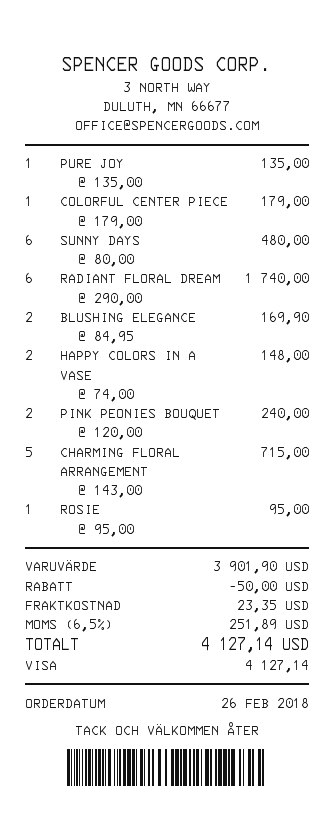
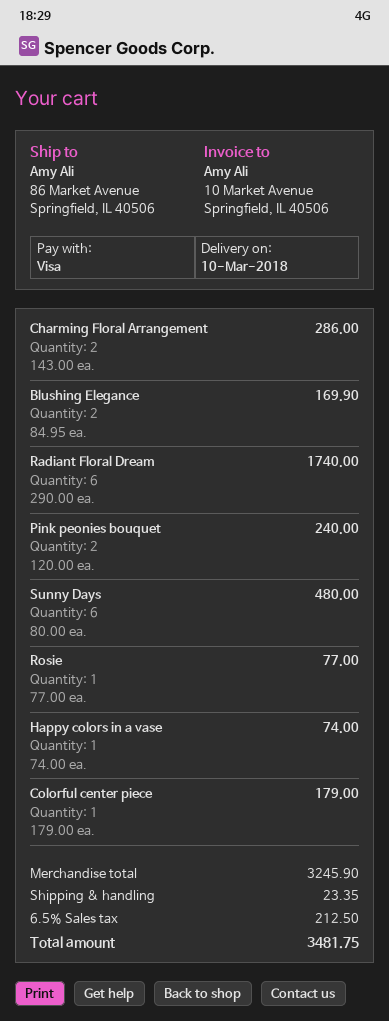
PURE JOY: 1 x 135.00 = 135.00 -> none
HAPPY COLORS IN A VASE: 2 x 74.00 = 148.00 -> 1 x 74.00 = 74.00
CHARMING FLORAL ARRANGEMENT: 5 x 143.00 = 715.00 -> 2 x 143.00 = 286.00
ROSIE: 1 x 95.00 = 95.00 -> 1 x 77.00 = 77.00
subtotal: 3901.90 -> 3245.90
discount: 50.00 -> none
tax: 6.5% = 251.89 -> 6.5% = 212.50
total: 4127.14 -> 3481.75

